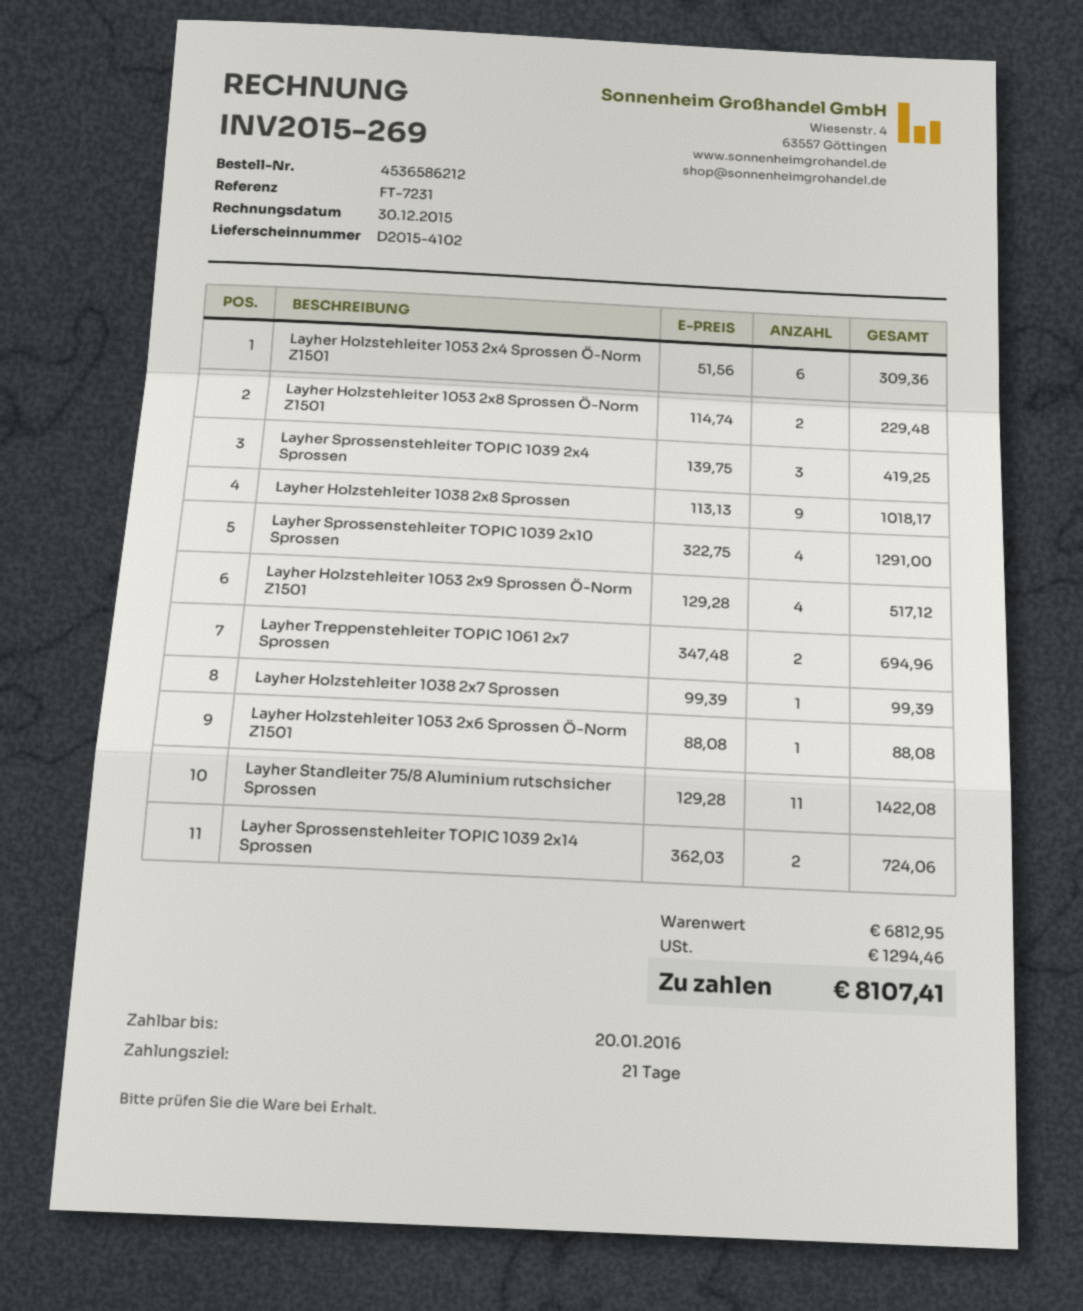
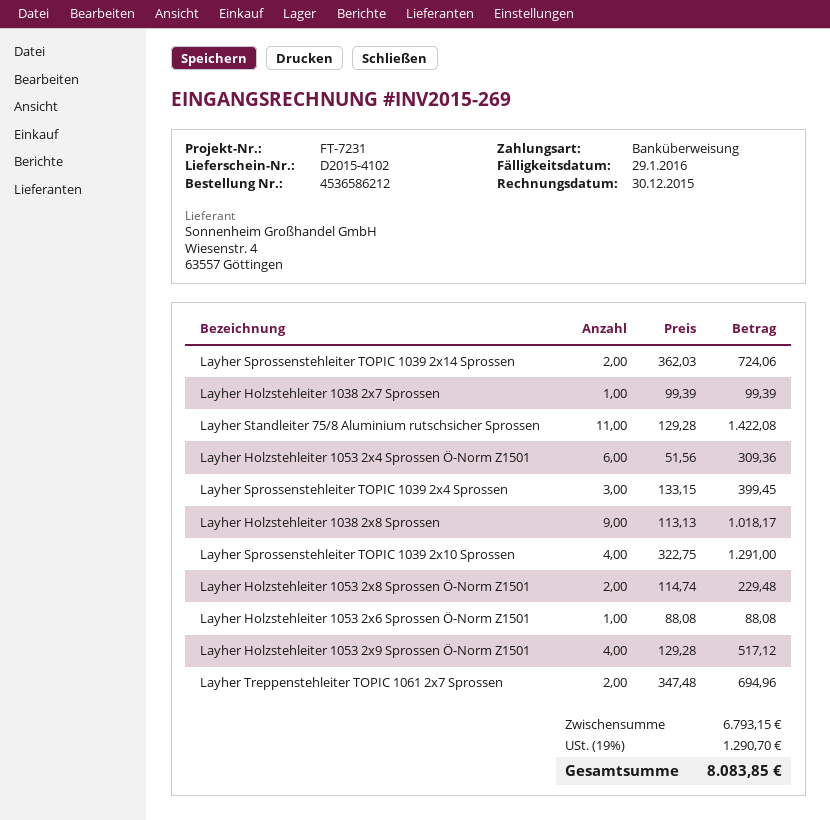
due date: 2016-01-20 -> 2016-01-29
Layher Sprossenstehleiter TOPIC 1039 2x4 Sprossen: 3 x 139.75 = 419.25 -> 3 x 133.15 = 399.45
subtotal: 6812.95 -> 6793.15
tax: 1294.46 -> 1290.70
total: 8107.41 -> 8083.85

